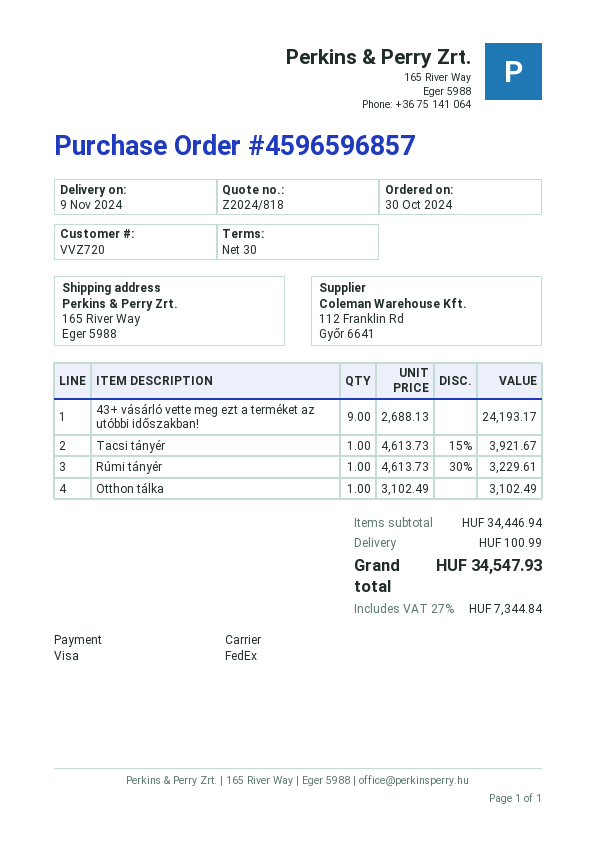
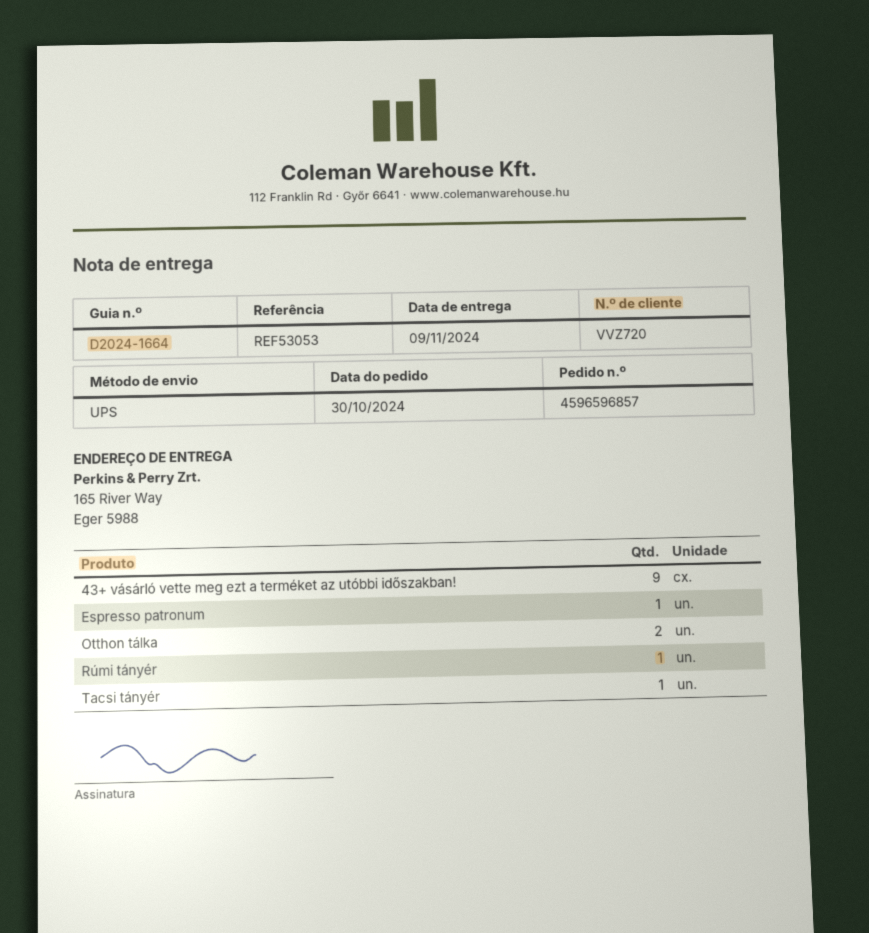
shipping method: FedEx -> UPS
Otthon tálka: 1 -> 2
Espresso patronum: none -> 1

